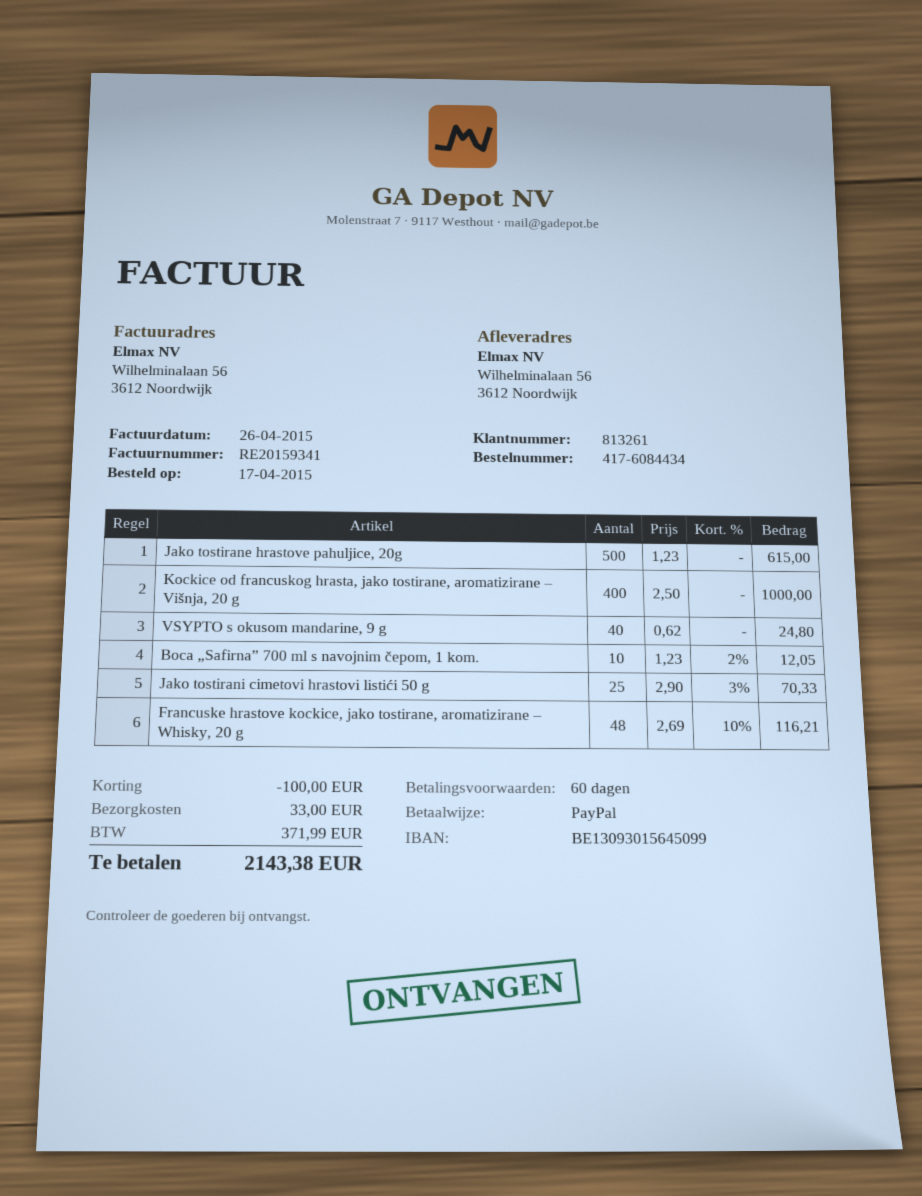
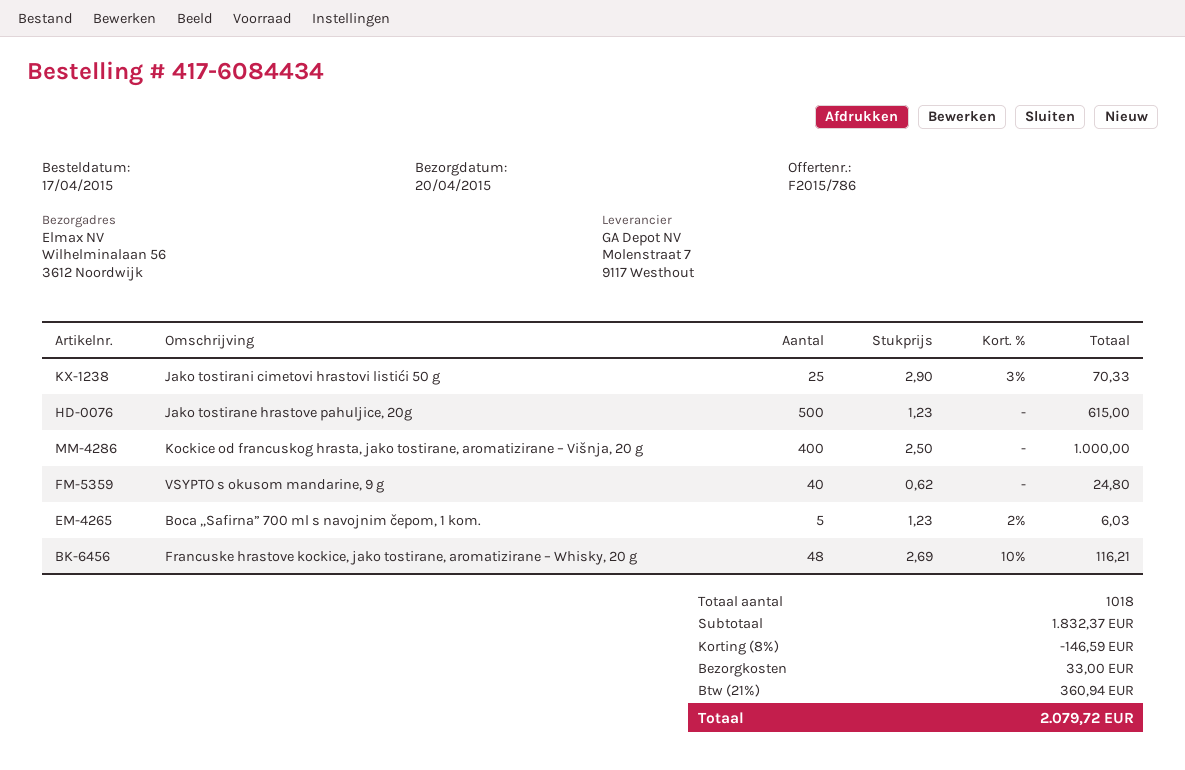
Boca „Safirna” 700 ml s navojnim čepom, 1 kom.: 10 x 1.23 - 2% = 12.05 -> 5 x 1.23 - 2% = 6.03
discount: 100.00 -> 146.59
tax: 371.99 -> 360.94
total: 2143.38 -> 2079.72

